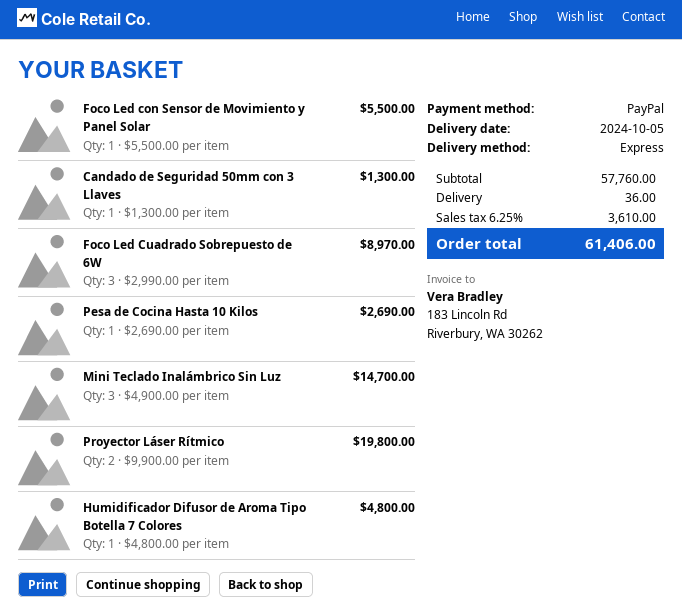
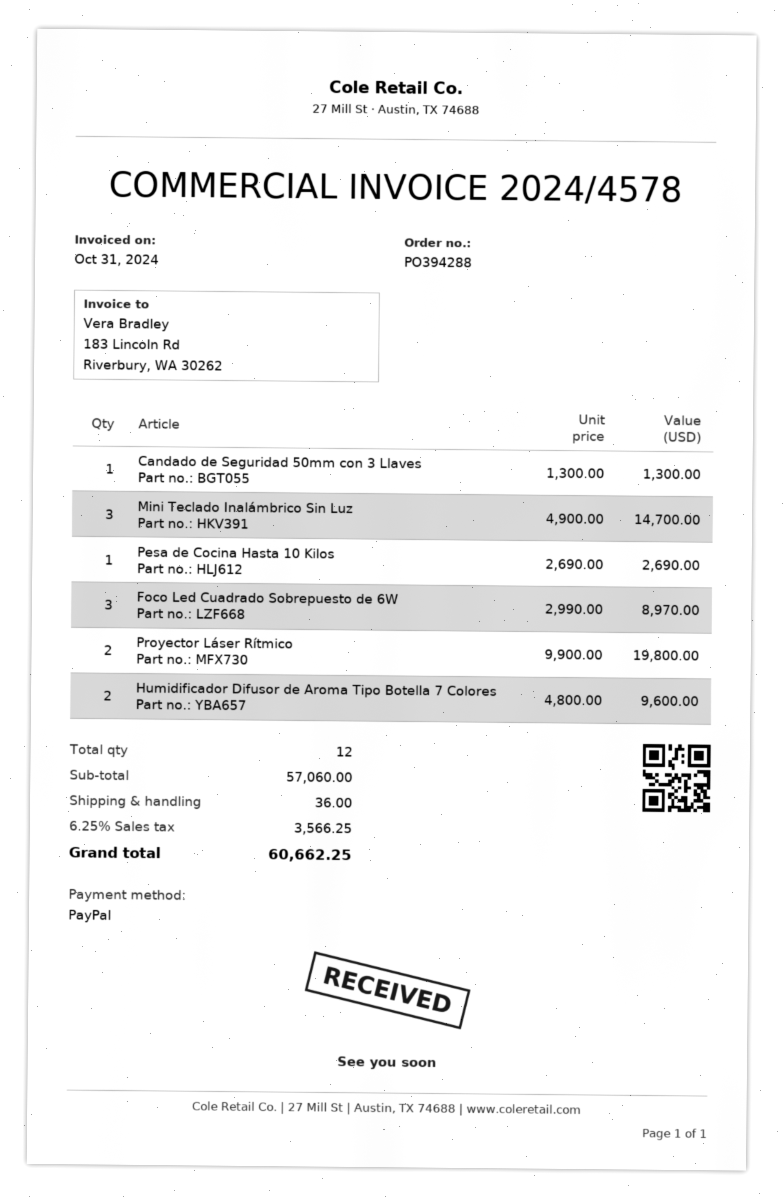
Foco Led con Sensor de Movimiento y Panel Solar: 1 x 5500.00 = 5500.00 -> none
Humidificador Difusor de Aroma Tipo Botella 7 Colores: 1 x 4800.00 = 4800.00 -> 2 x 4800.00 = 9600.00
subtotal: 57760.00 -> 57060.00
tax: 6.25% = 3610.00 -> 6.25% = 3566.25
total: 61406.00 -> 60662.25

